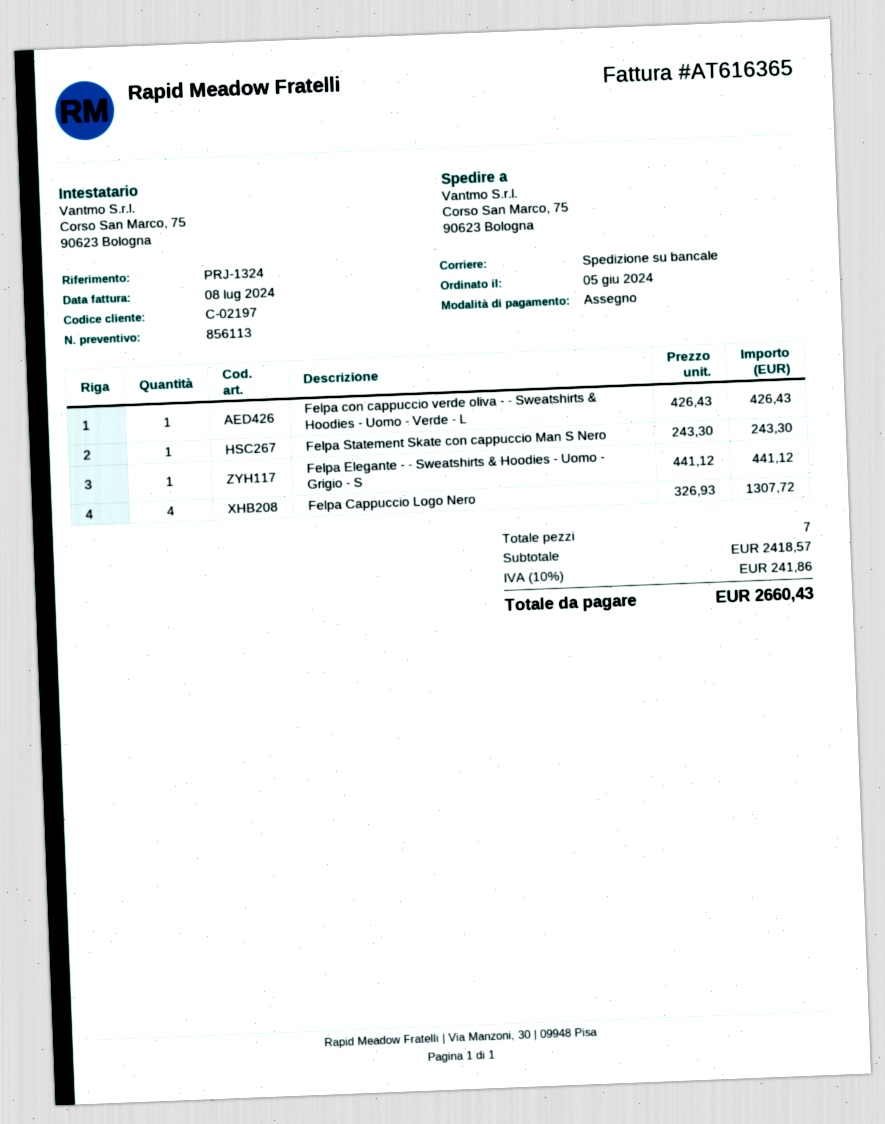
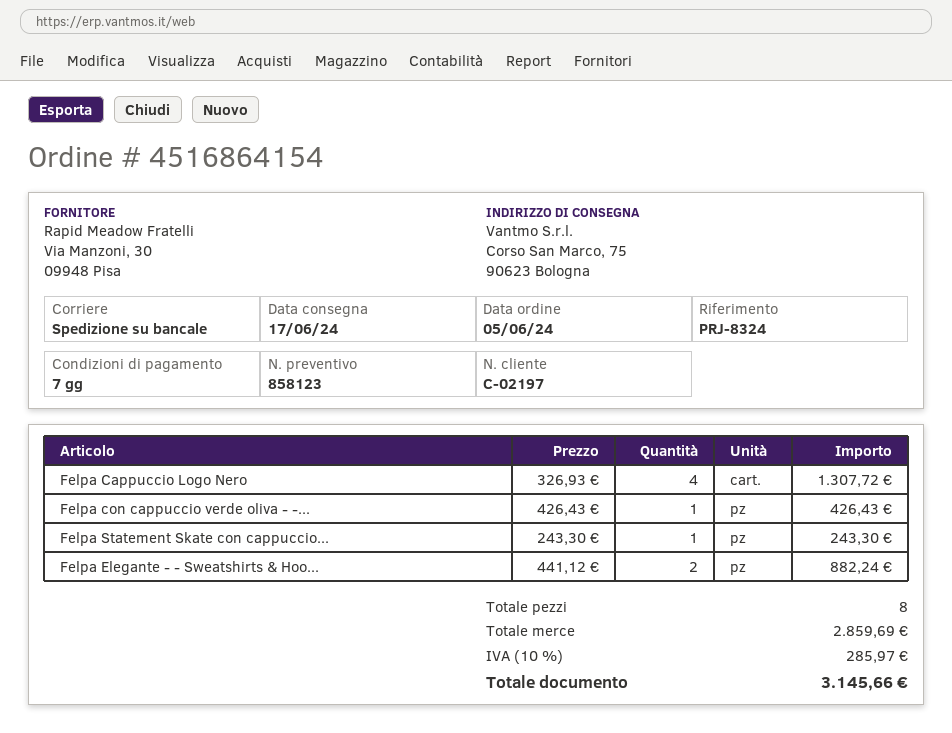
quote number: 856113 -> 858123
reference: PRJ-1324 -> PRJ-8324
Felpa Elegante - - Sweatshirts & Hoodies - Uomo - Grigio - S: 1 x 441.12 = 441.12 -> 2 x 441.12 = 882.24
total quantity: 7 -> 8
subtotal: 2418.57 -> 2859.69
tax: 10% = 241.86 -> 10% = 285.97
total: 2660.43 -> 3145.66

